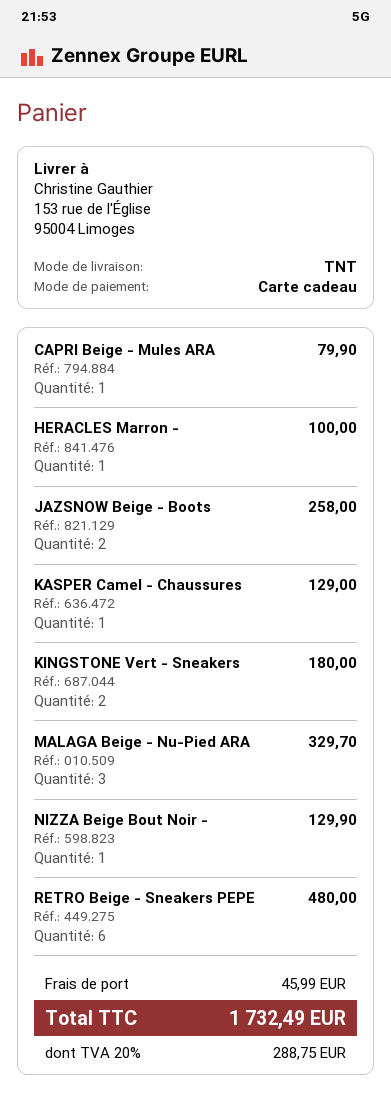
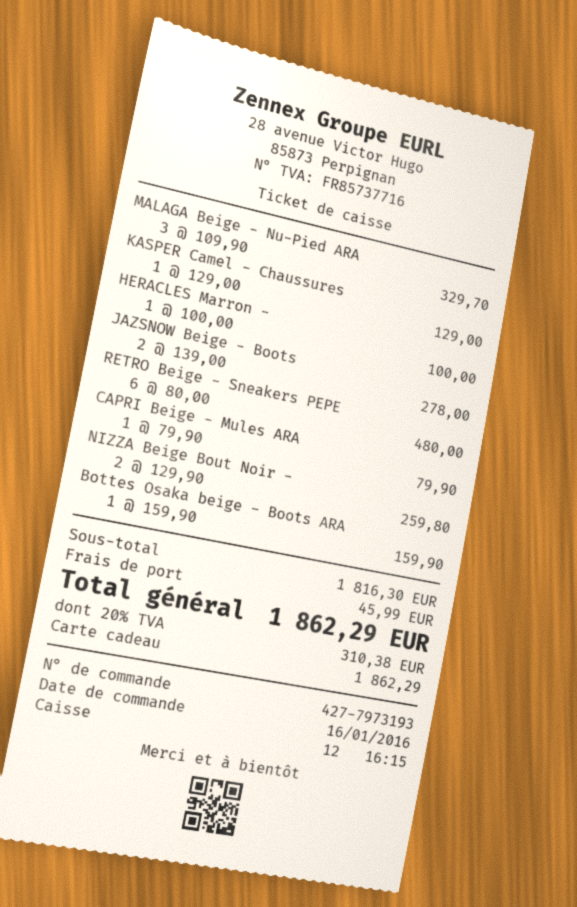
JAZSNOW Beige - Boots: 2 for 258.00 -> 2 for 278.00
KINGSTONE Vert - Sneakers: 2 for 180.00 -> none
NIZZA Beige Bout Noir -: 1 for 129.90 -> 2 for 259.80
Bottes Osaka beige - Boots ARA: none -> 1 for 159.90
tax: 20% = 288.75 -> 20% = 310.38
total: 1732.49 -> 1862.29

